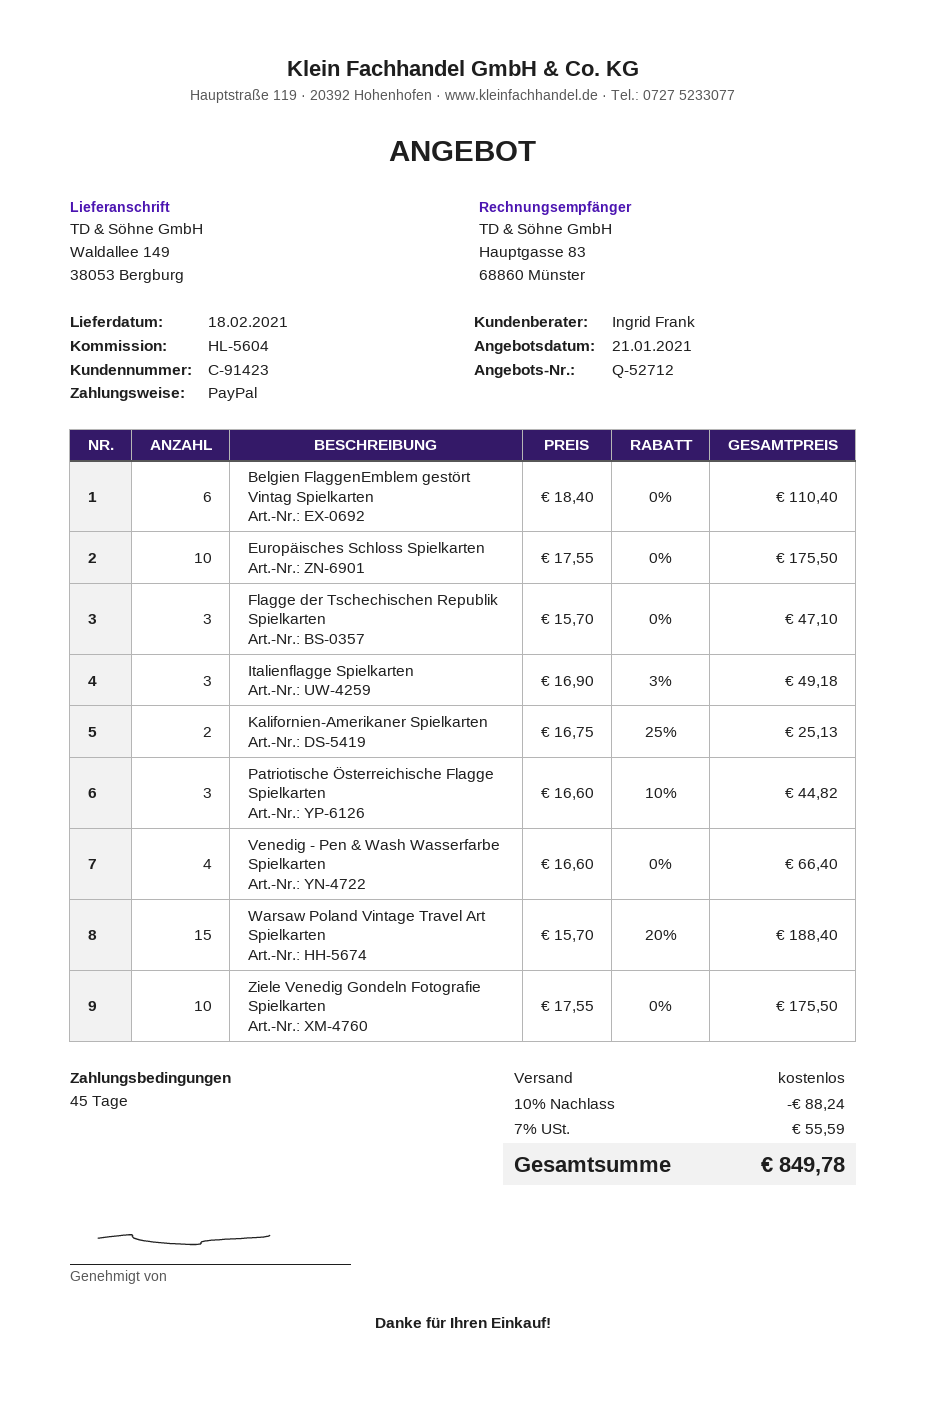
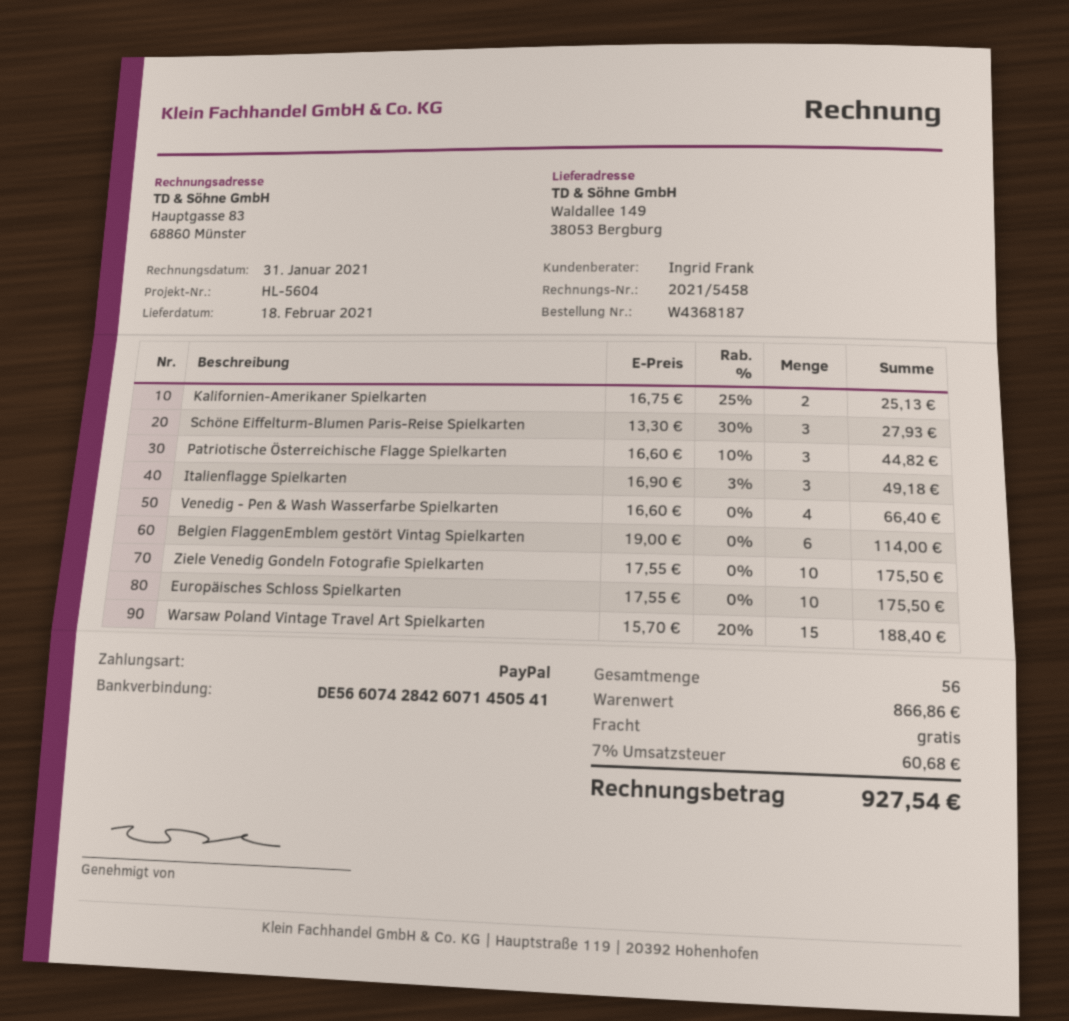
Belgien FlaggenEmblem gestört Vintag Spielkarten: 6 x 18.40 = 110.40 -> 6 x 19.00 = 114.00
Flagge der Tschechischen Republik Spielkarten: 3 x 15.70 = 47.10 -> none
Schöne Eiffelturm-Blumen Paris-Reise Spielkarten: none -> 3 x 13.30 - 30% = 27.93
discount: 10% = 88.24 -> none
tax: 7% = 55.59 -> 7% = 60.68
total: 849.78 -> 927.54

